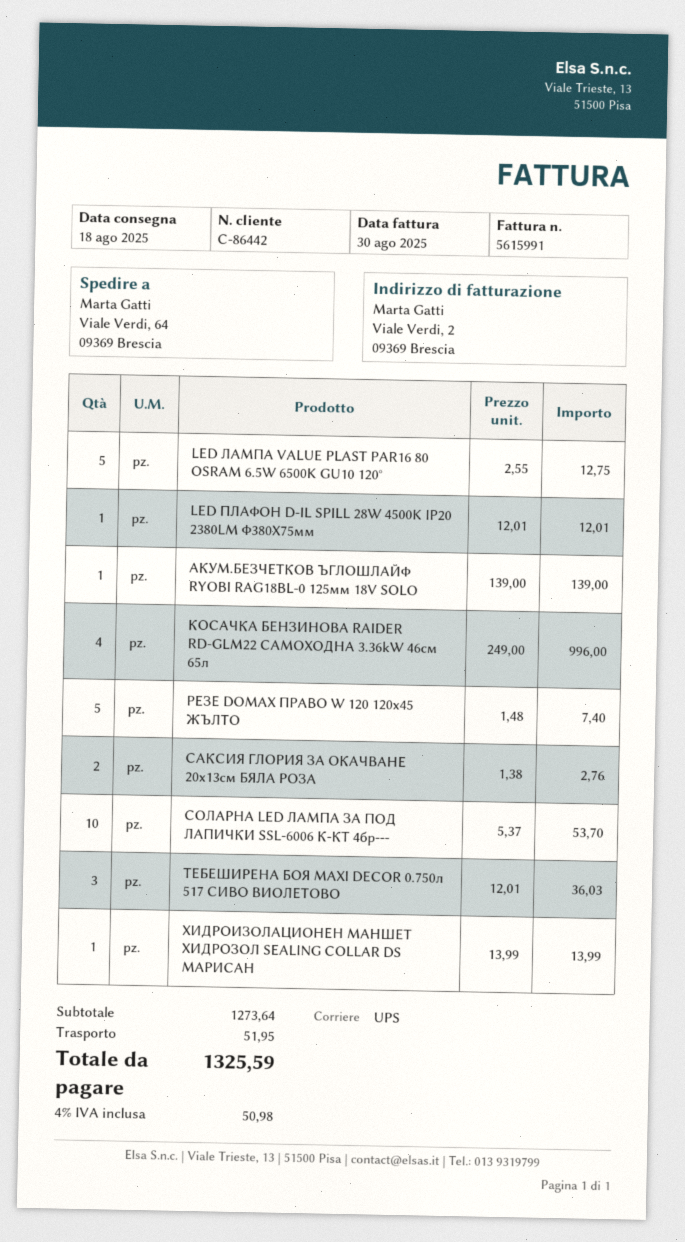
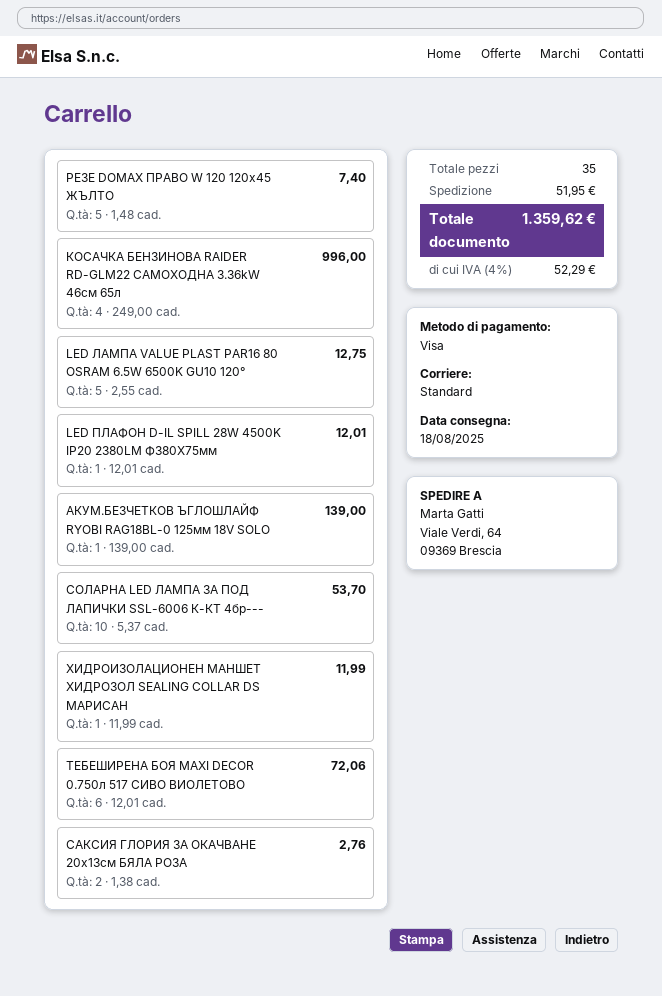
shipping method: UPS -> standard
ТЕБЕШИРЕНА БОЯ MAXI DЕCOR 0.750л 517 СИВО ВИОЛЕТОВО: 3 x 12.01 = 36.03 -> 6 x 12.01 = 72.06
ХИДРОИЗОЛАЦИОНЕН МАНШЕТ ХИДРОЗОЛ SEALING COLLAR DS МАРИСАН: 1 x 13.99 = 13.99 -> 1 x 11.99 = 11.99
tax: 4% = 50.98 -> 4% = 52.29
total: 1325.59 -> 1359.62

